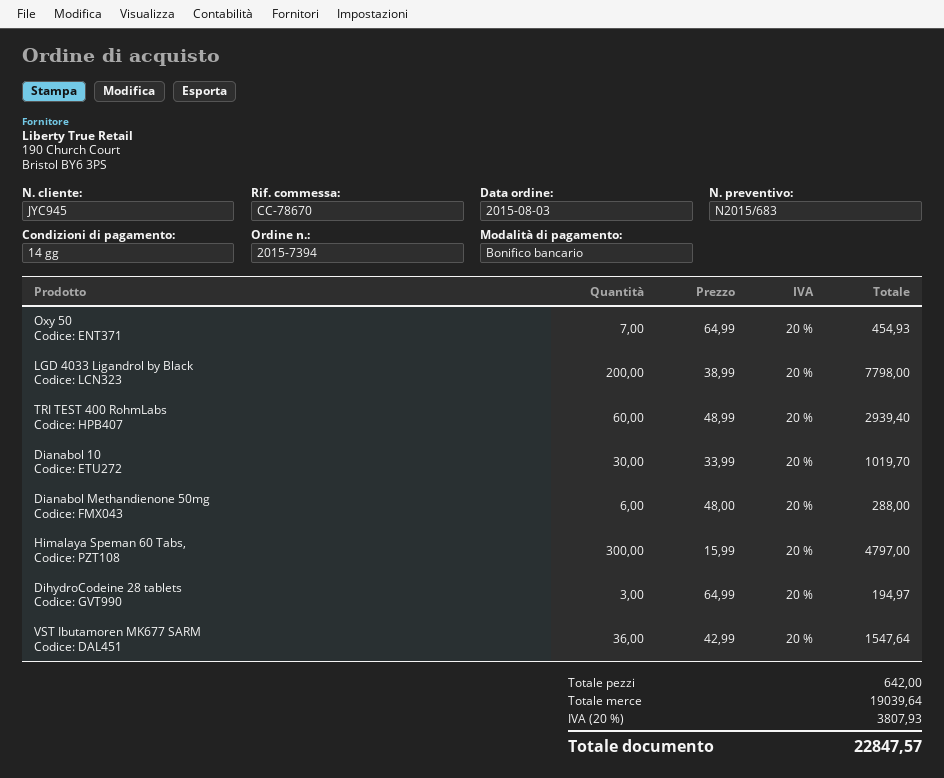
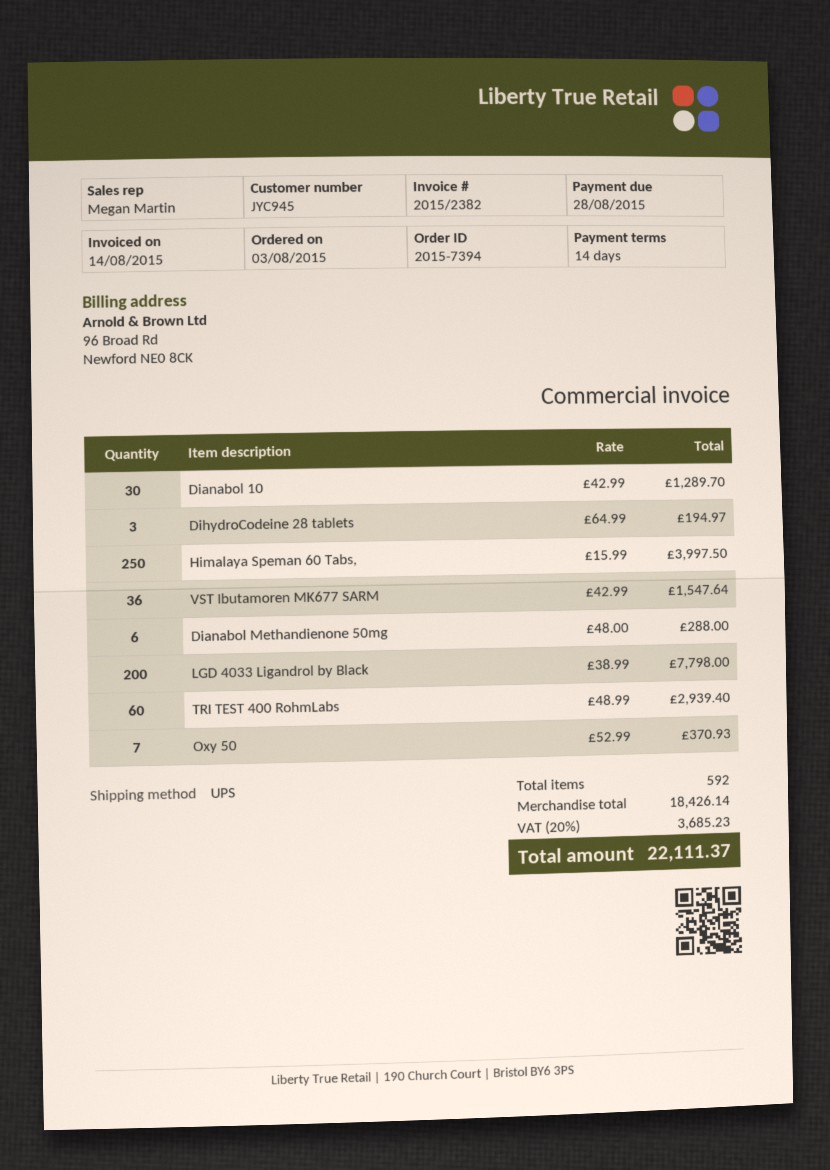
Oxy 50: 7 x 64.99 = 454.93 -> 7 x 52.99 = 370.93
Dianabol 10: 30 x 33.99 = 1019.70 -> 30 x 42.99 = 1289.70
Himalaya Speman 60 Tabs,: 300 x 15.99 = 4797.00 -> 250 x 15.99 = 3997.50
total quantity: 642 -> 592
subtotal: 19039.64 -> 18426.14
tax: 20% = 3807.93 -> 20% = 3685.23
total: 22847.57 -> 22111.37

